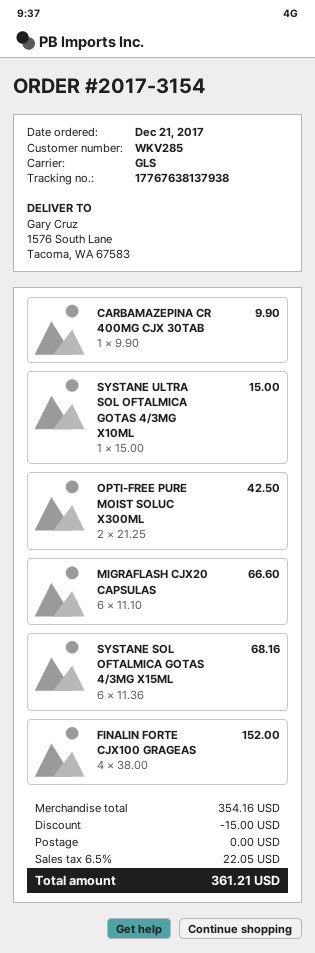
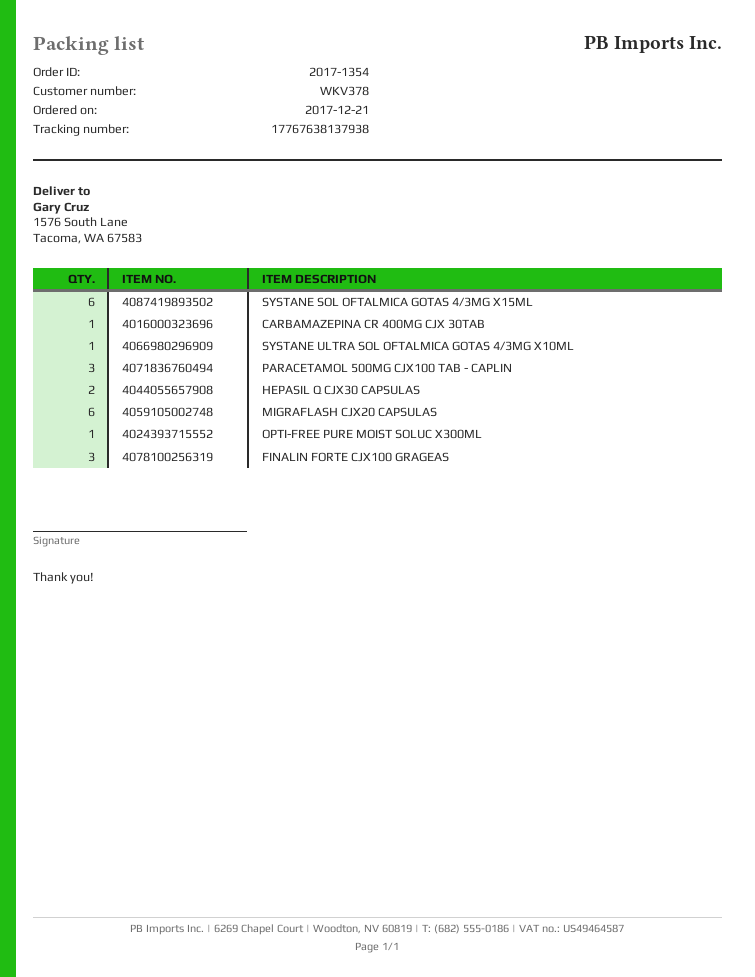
order number: 2017-3154 -> 2017-1354
customer number: WKV285 -> WKV378
OPTI-FREE PURE MOIST SOLUC X300ML: 2 -> 1
FINALIN FORTE CJX100 GRAGEAS: 4 -> 3
PARACETAMOL 500MG CJX100 TAB - CAPLIN: none -> 3
HEPASIL Q CJX30 CAPSULAS: none -> 2

